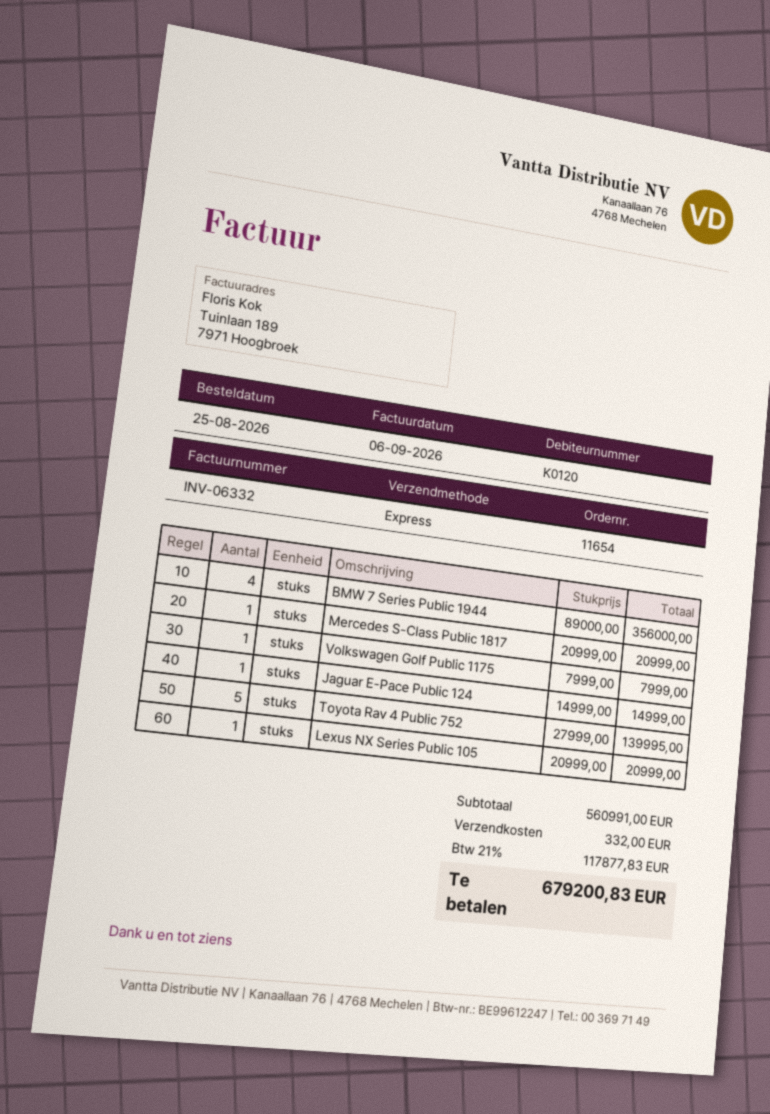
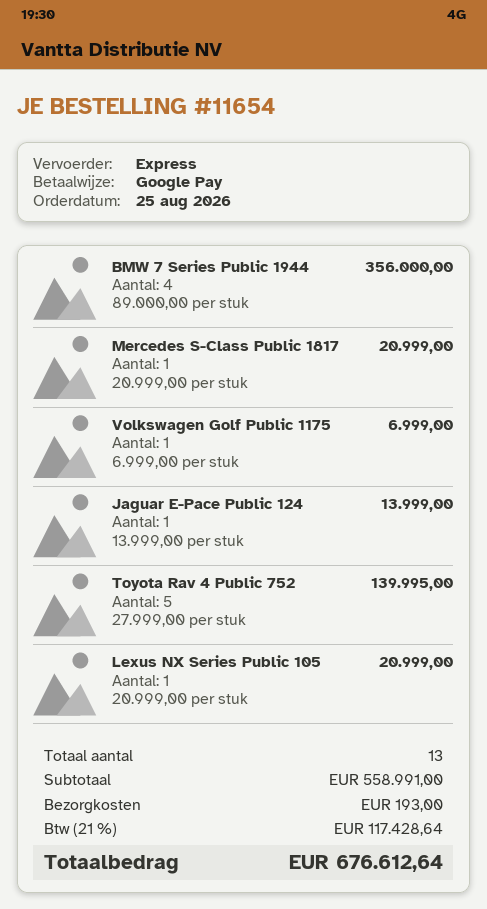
Volkswagen Golf Public 1175: 1 x 7999.00 = 7999.00 -> 1 x 6999.00 = 6999.00
Jaguar E-Pace Public 124: 1 x 14999.00 = 14999.00 -> 1 x 13999.00 = 13999.00
subtotal: 560991.00 -> 558991.00
shipping: 332.00 -> 193.00
tax: 21% = 117877.83 -> 21% = 117428.64
total: 679200.83 -> 676612.64

